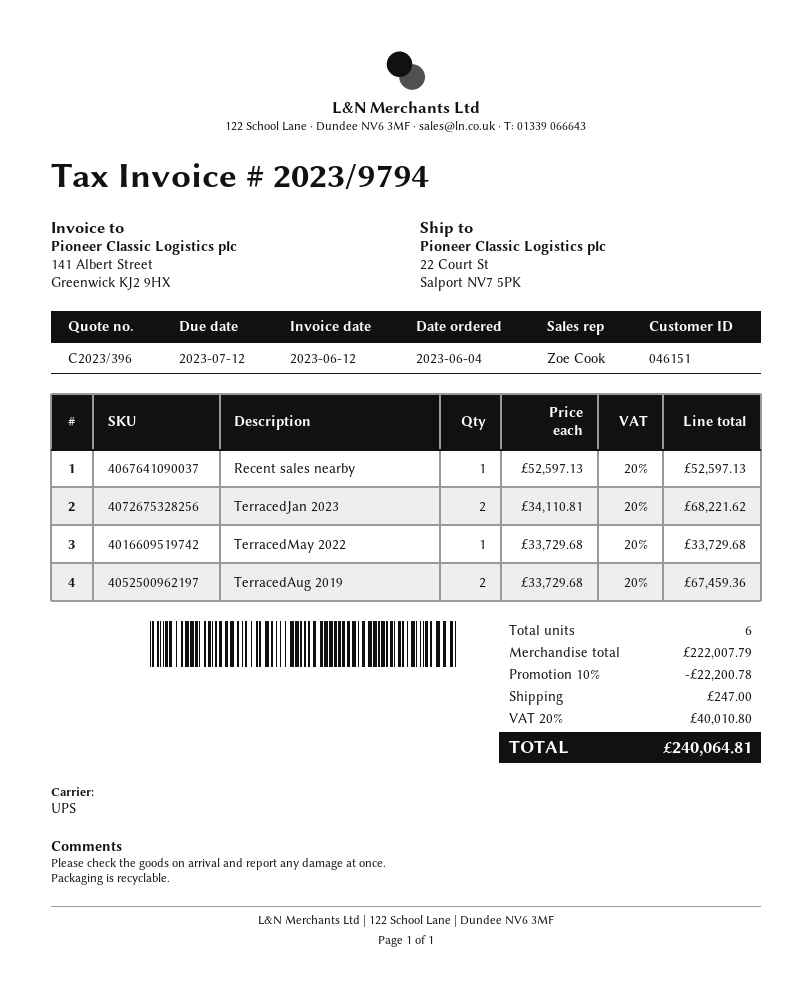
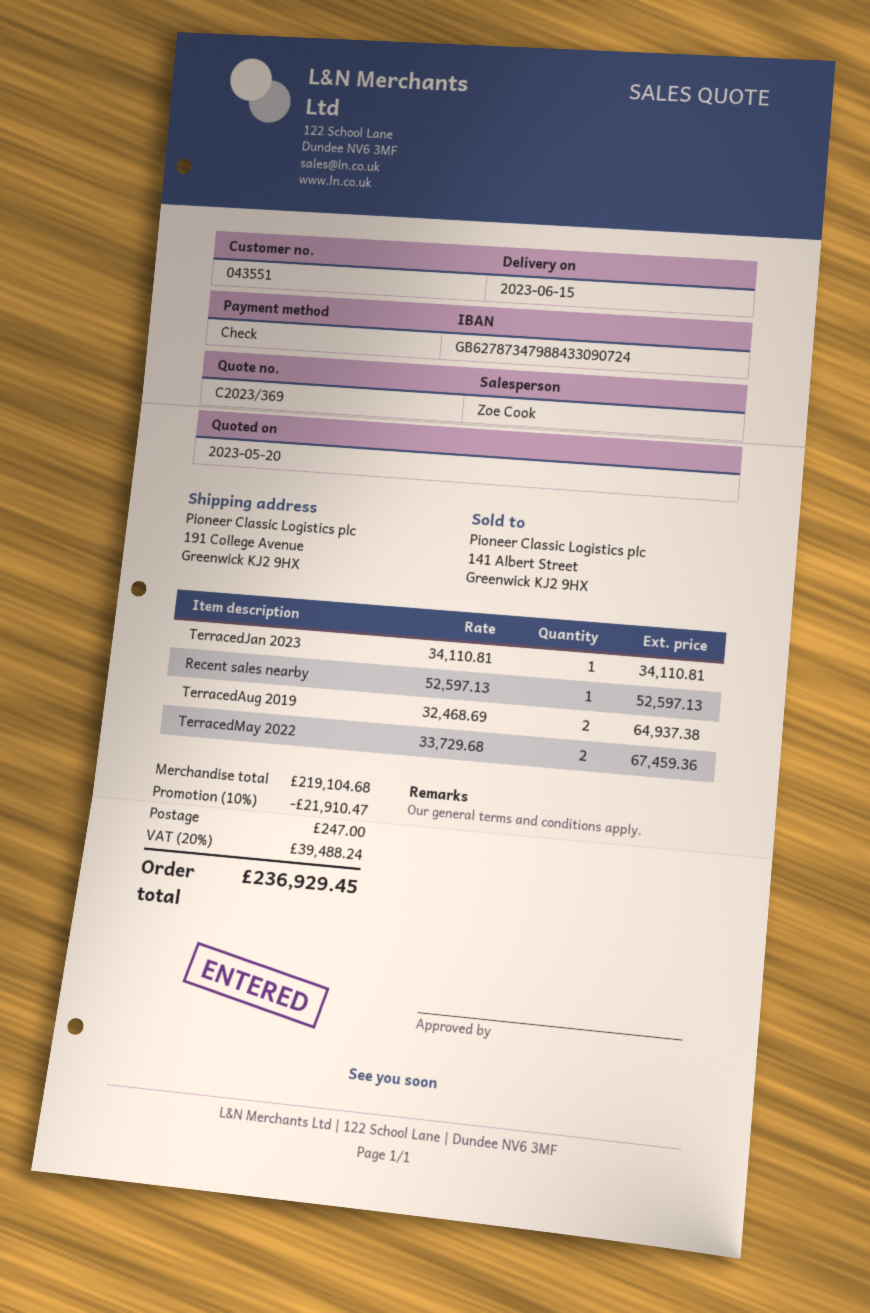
quote number: C2023/396 -> C2023/369
customer number: 046151 -> 043551
ship to: 22 Court St, Salport NV7 5PK -> 191 College Avenue, Greenwick KJ2 9HX
TerracedJan 2023: 2 x 34110.81 = 68221.62 -> 1 x 34110.81 = 34110.81
TerracedMay 2022: 1 x 33729.68 = 33729.68 -> 2 x 33729.68 = 67459.36
TerracedAug 2019: 2 x 33729.68 = 67459.36 -> 2 x 32468.69 = 64937.38
subtotal: 222007.79 -> 219104.68
discount: 10% = 22200.78 -> 10% = 21910.47
tax: 20% = 40010.80 -> 20% = 39488.24
total: 240064.81 -> 236929.45

